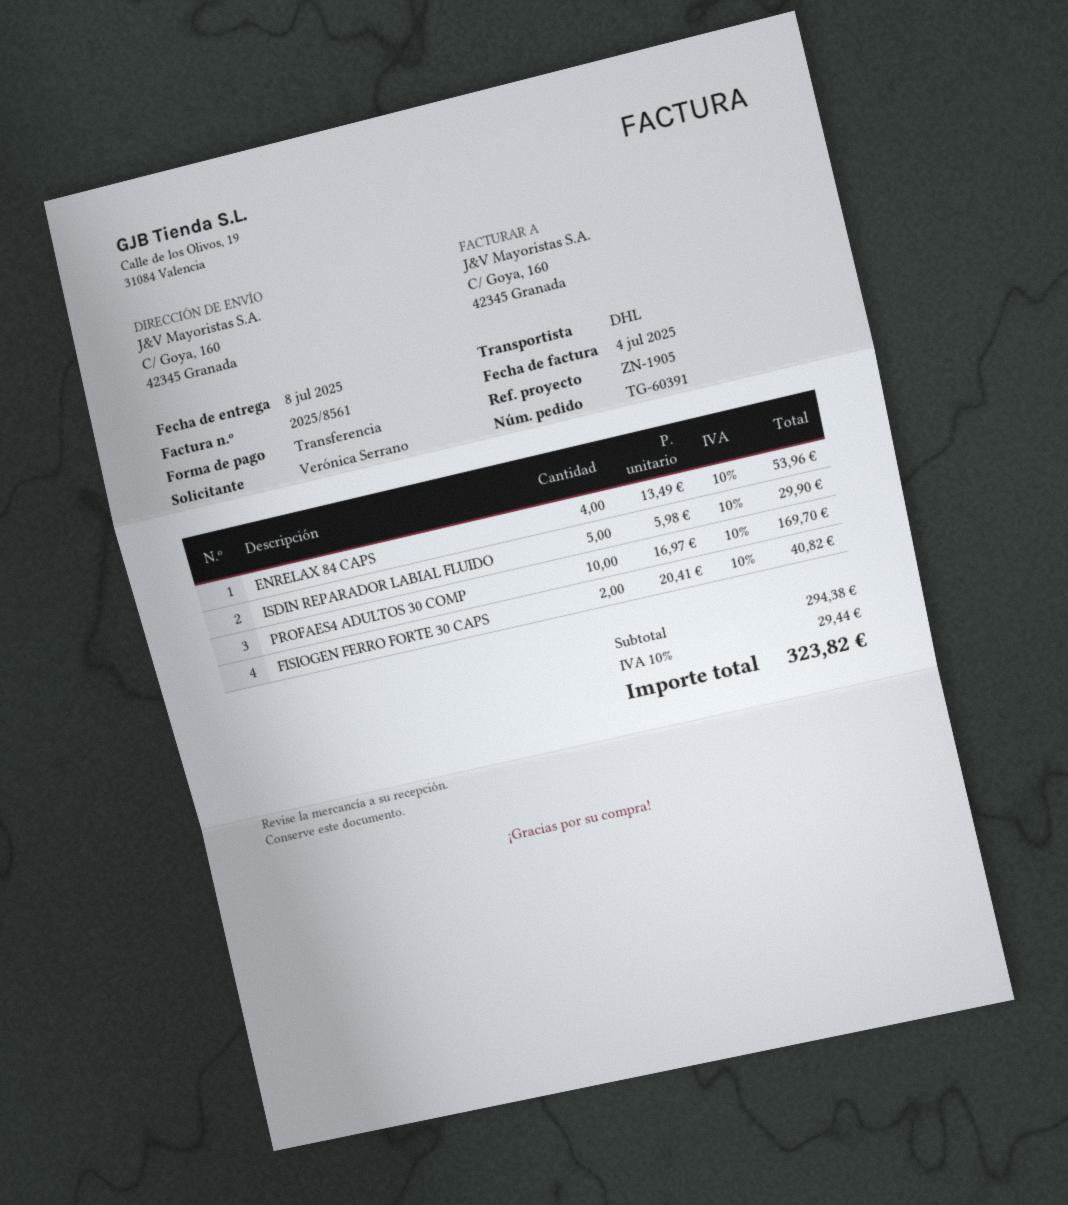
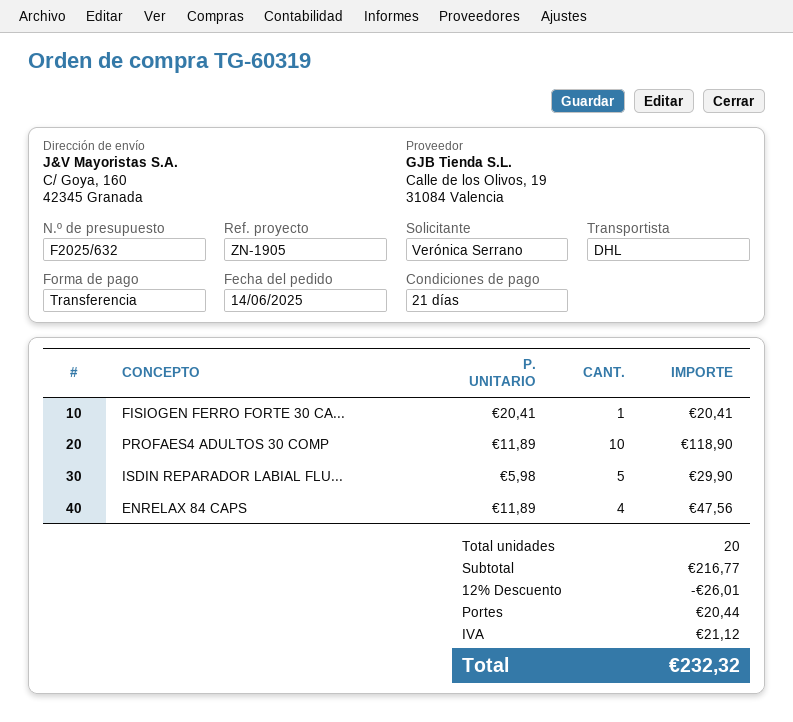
order number: TG-60391 -> TG-60319
ENRELAX 84 CAPS: 4 x 13.49 = 53.96 -> 4 x 11.89 = 47.56
PROFAES4 ADULTOS 30 COMP: 10 x 16.97 = 169.70 -> 10 x 11.89 = 118.90
FISIOGEN FERRO FORTE 30 CAPS: 2 x 20.41 = 40.82 -> 1 x 20.41 = 20.41
subtotal: 294.38 -> 216.77
discount: none -> 12% = 26.01
shipping: none -> 20.44
tax: 29.44 -> 21.12
total: 323.82 -> 232.32

